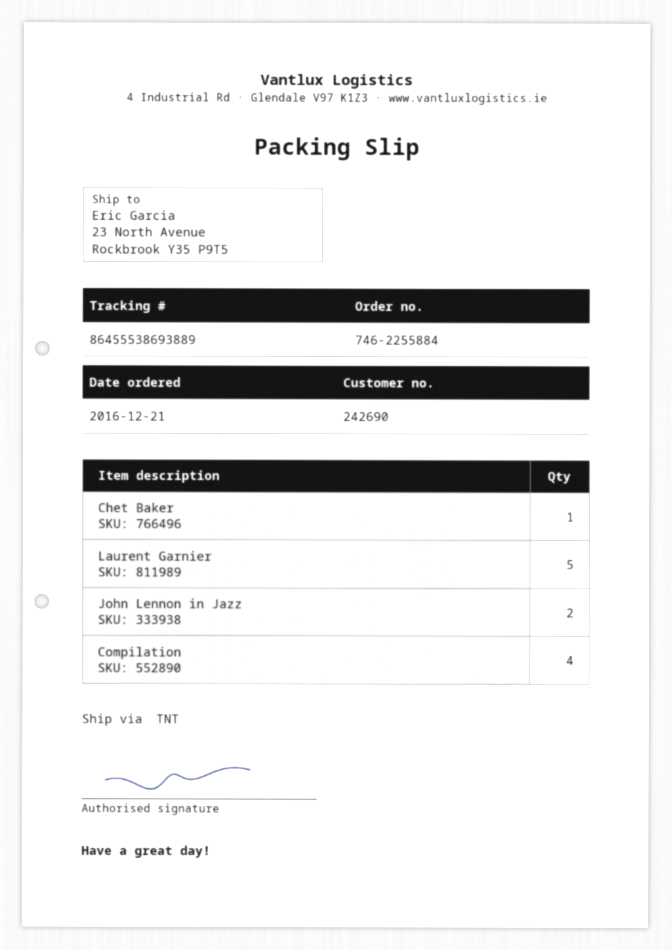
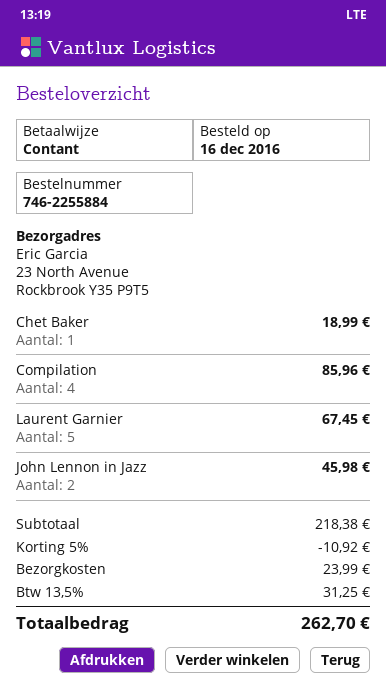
order date: 2016-12-21 -> 2016-12-16

